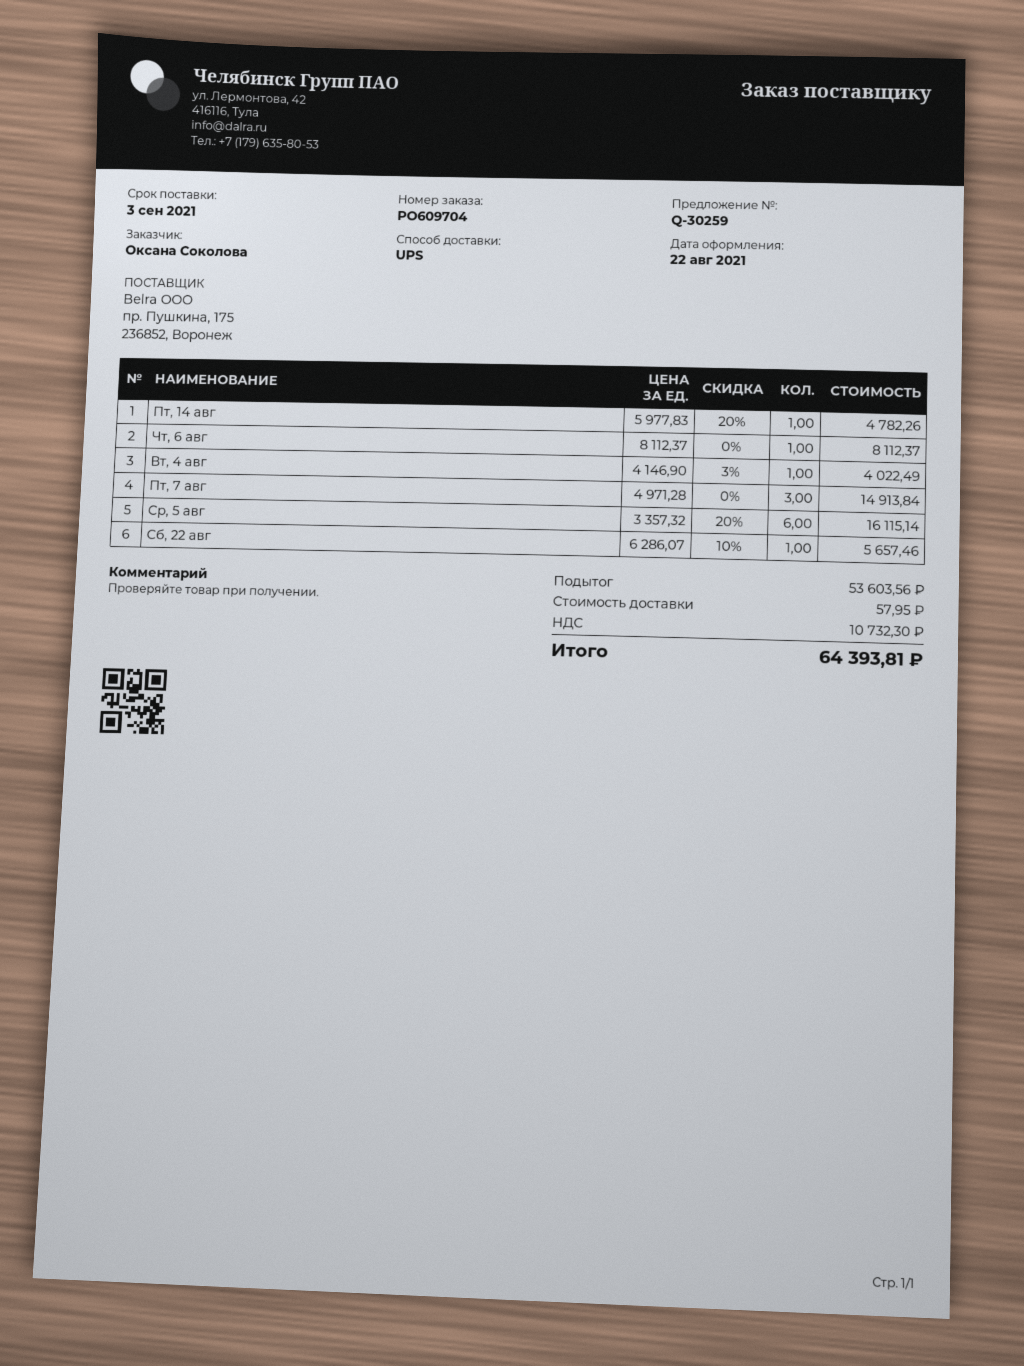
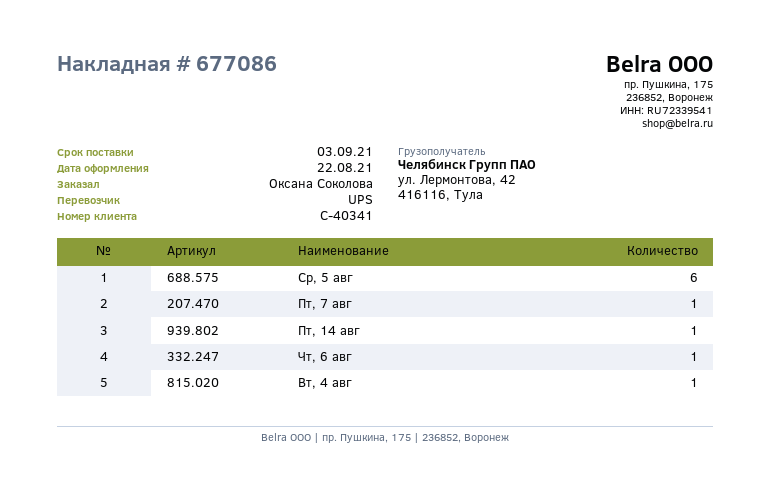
Пт, 7 авг: 3 -> 1
Сб, 22 авг: 1 -> none

